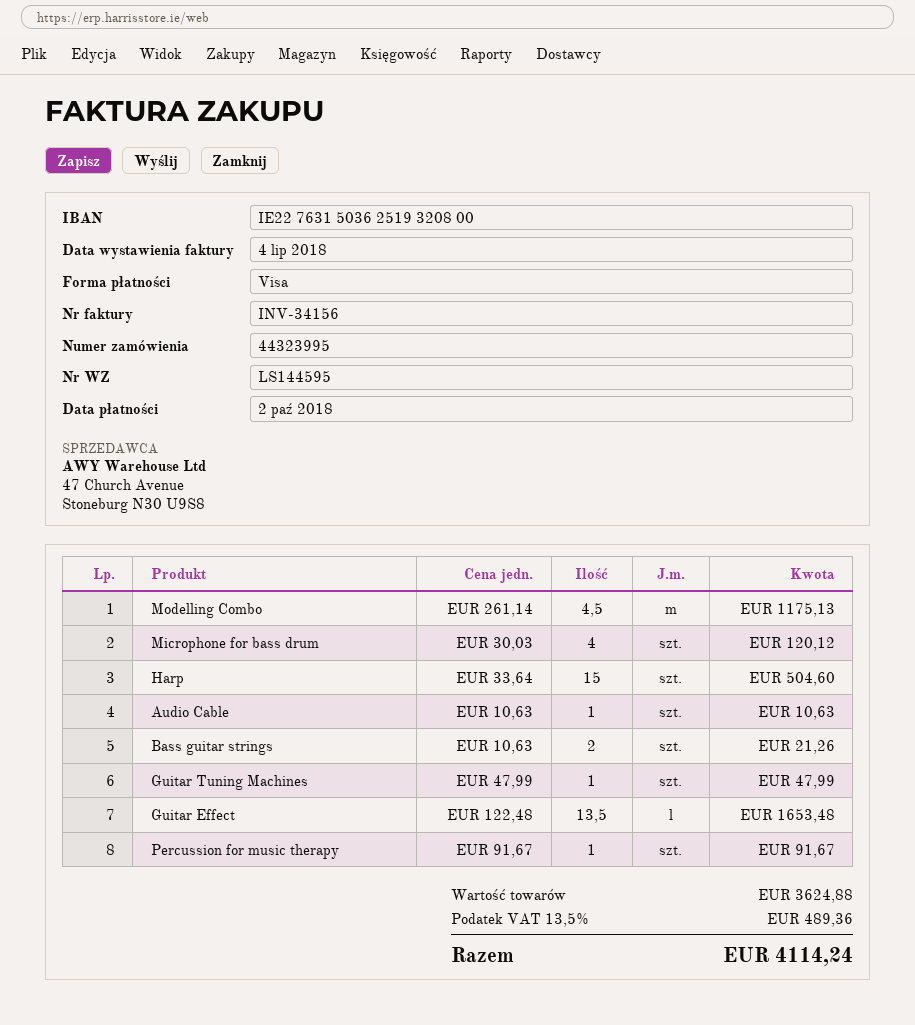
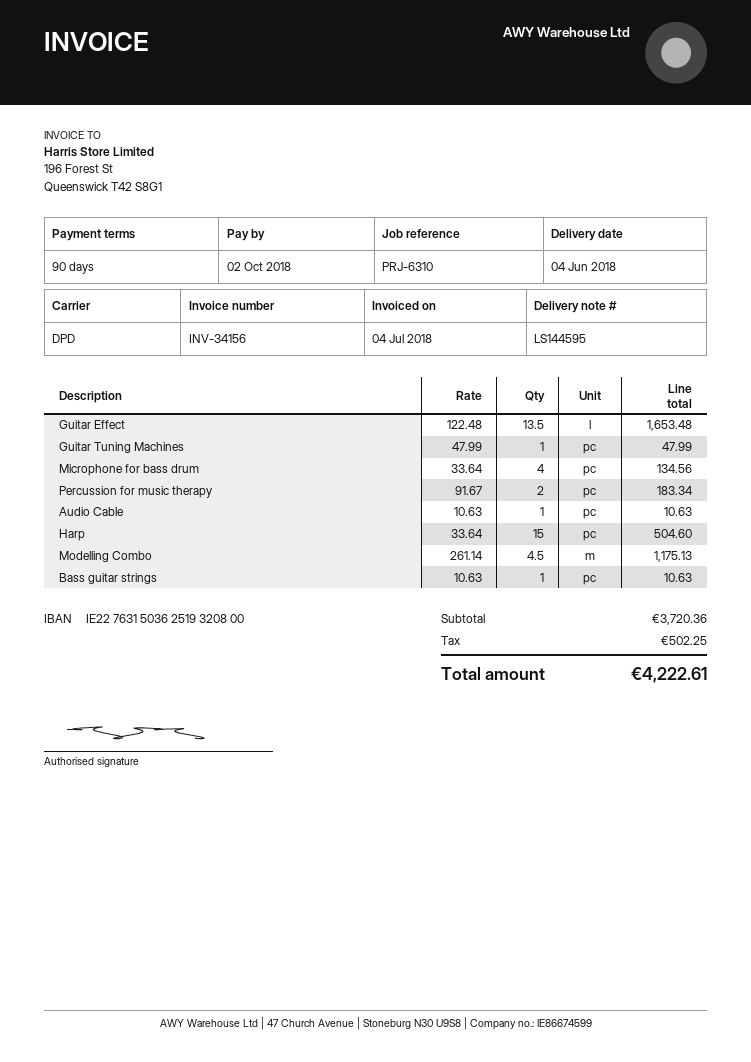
Microphone for bass drum: 4 x 30.03 = 120.12 -> 4 x 33.64 = 134.56
Bass guitar strings: 2 x 10.63 = 21.26 -> 1 x 10.63 = 10.63
Percussion for music therapy: 1 x 91.67 = 91.67 -> 2 x 91.67 = 183.34
subtotal: 3624.88 -> 3720.36
tax: 489.36 -> 502.25
total: 4114.24 -> 4222.61

